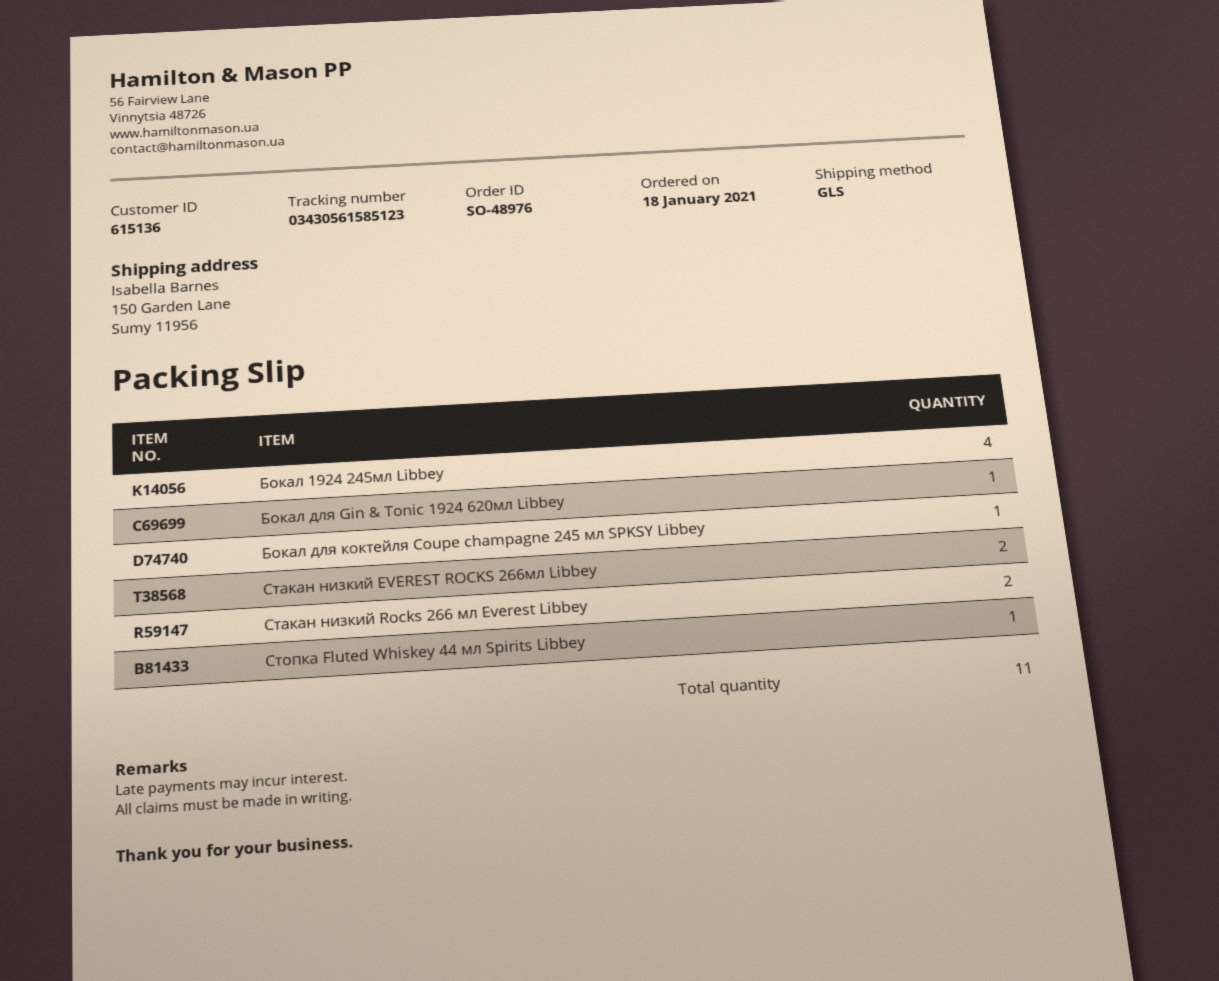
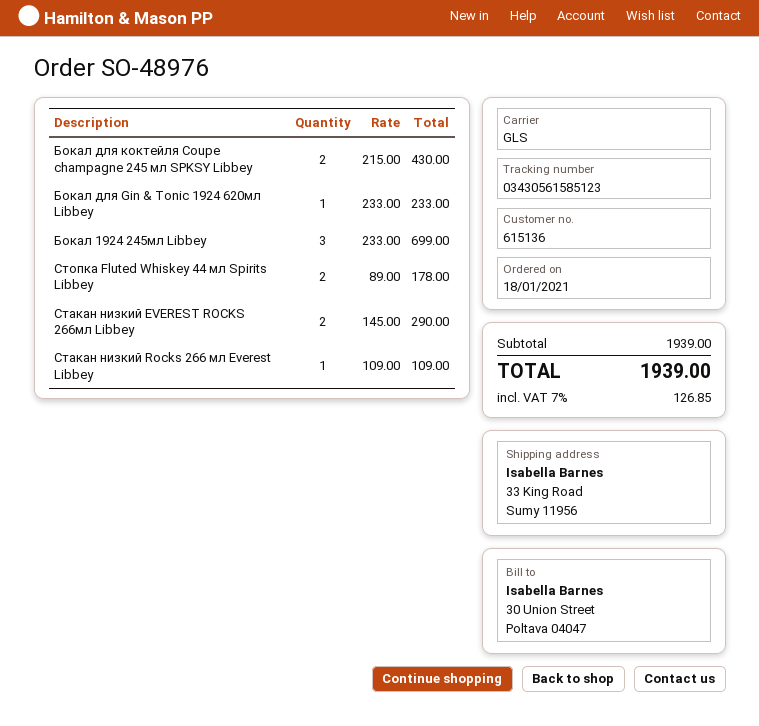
ship to: 150 Garden Lane, Sumy 11956 -> 33 King Road, Sumy 11956
Бокал 1924 245мл Libbey: 4 -> 3
Бокал для коктейля Coupe champagne 245 мл SPKSY Libbey: 1 -> 2
Стакан низкий Rocks 266 мл Everest Libbey: 2 -> 1
Стопка Fluted Whiskey 44 мл Spirits Libbey: 1 -> 2

